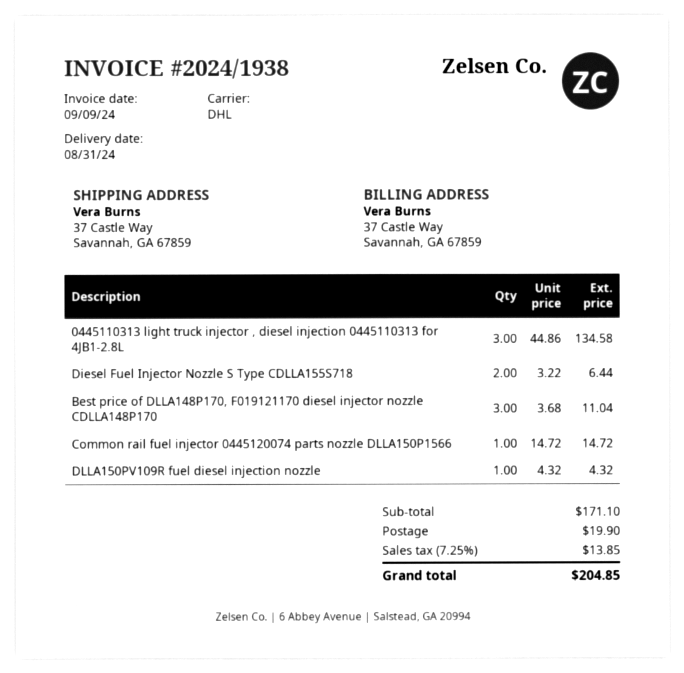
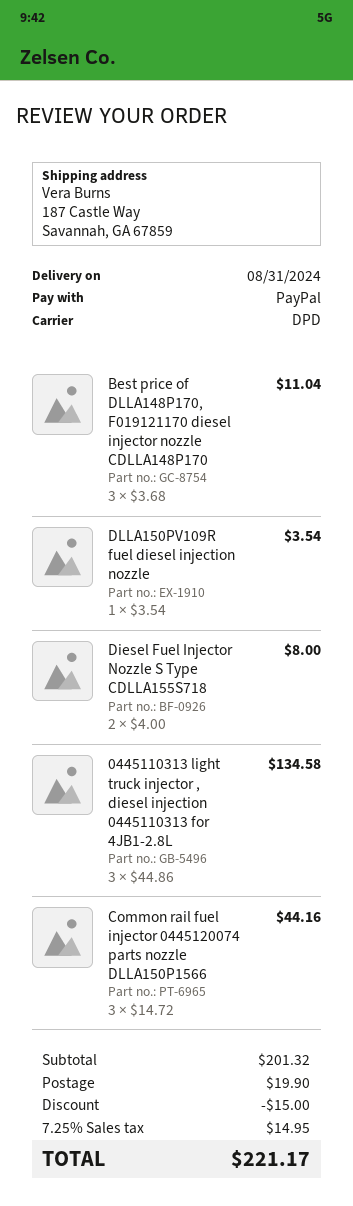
shipping method: DHL -> DPD
ship to: 37 Castle Way, Savannah, GA 67859 -> 187 Castle Way, Savannah, GA 67859
Diesel Fuel Injector Nozzle S Type CDLLA155S718: 2 x 3.22 = 6.44 -> 2 x 4.00 = 8.00
Common rail fuel injector 0445120074 parts nozzle DLLA150P1566: 1 x 14.72 = 14.72 -> 3 x 14.72 = 44.16
DLLA150PV109R fuel diesel injection nozzle: 1 x 4.32 = 4.32 -> 1 x 3.54 = 3.54
subtotal: 171.10 -> 201.32
discount: none -> 15.00
tax: 7.25% = 13.85 -> 7.25% = 14.95
total: 204.85 -> 221.17

